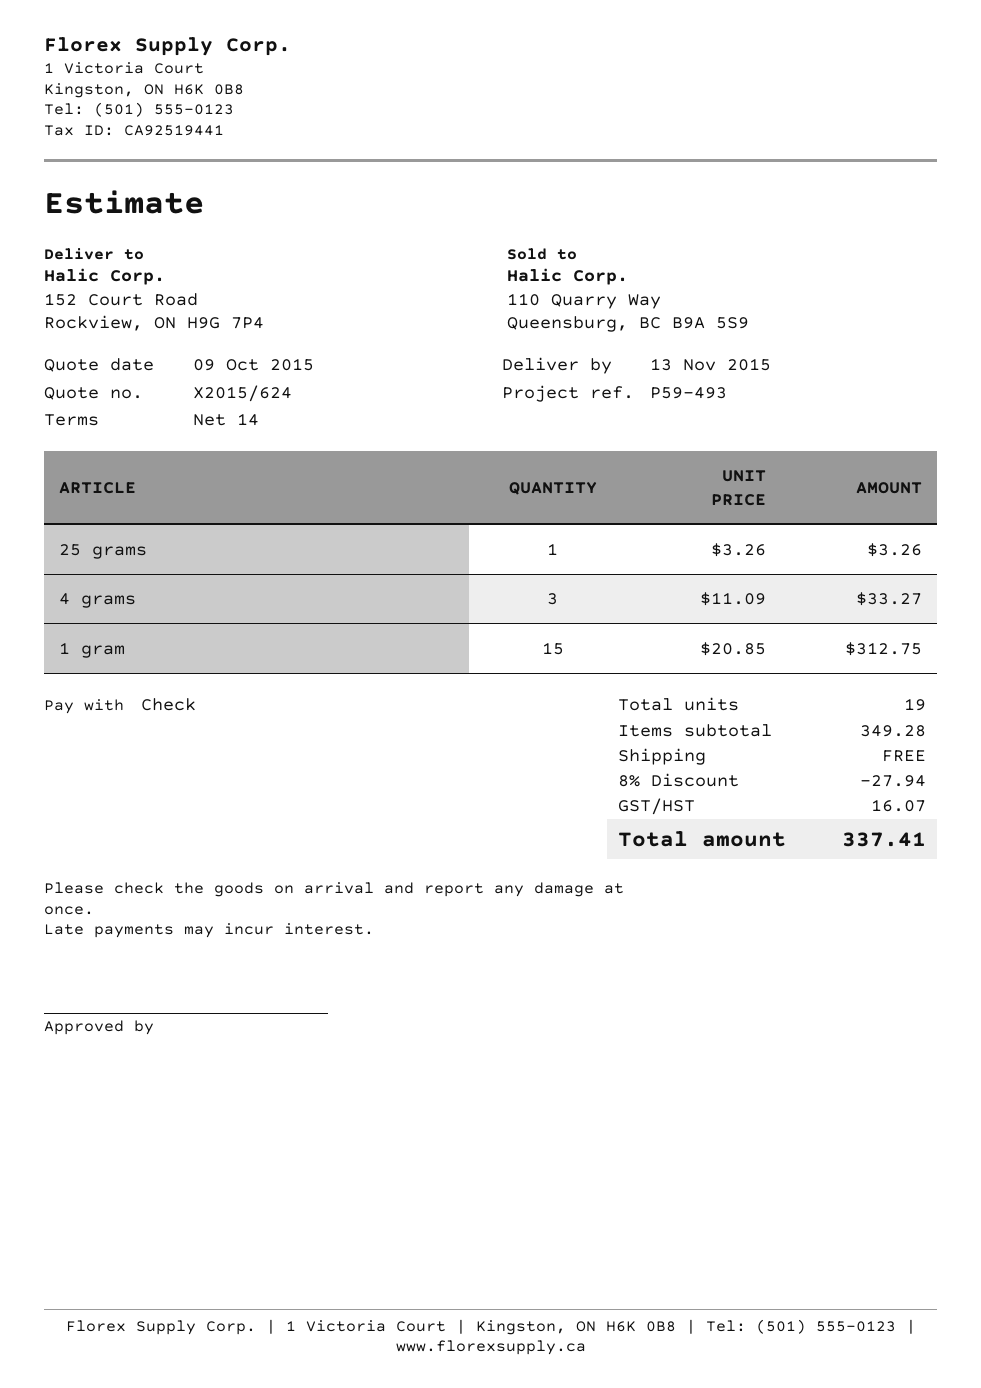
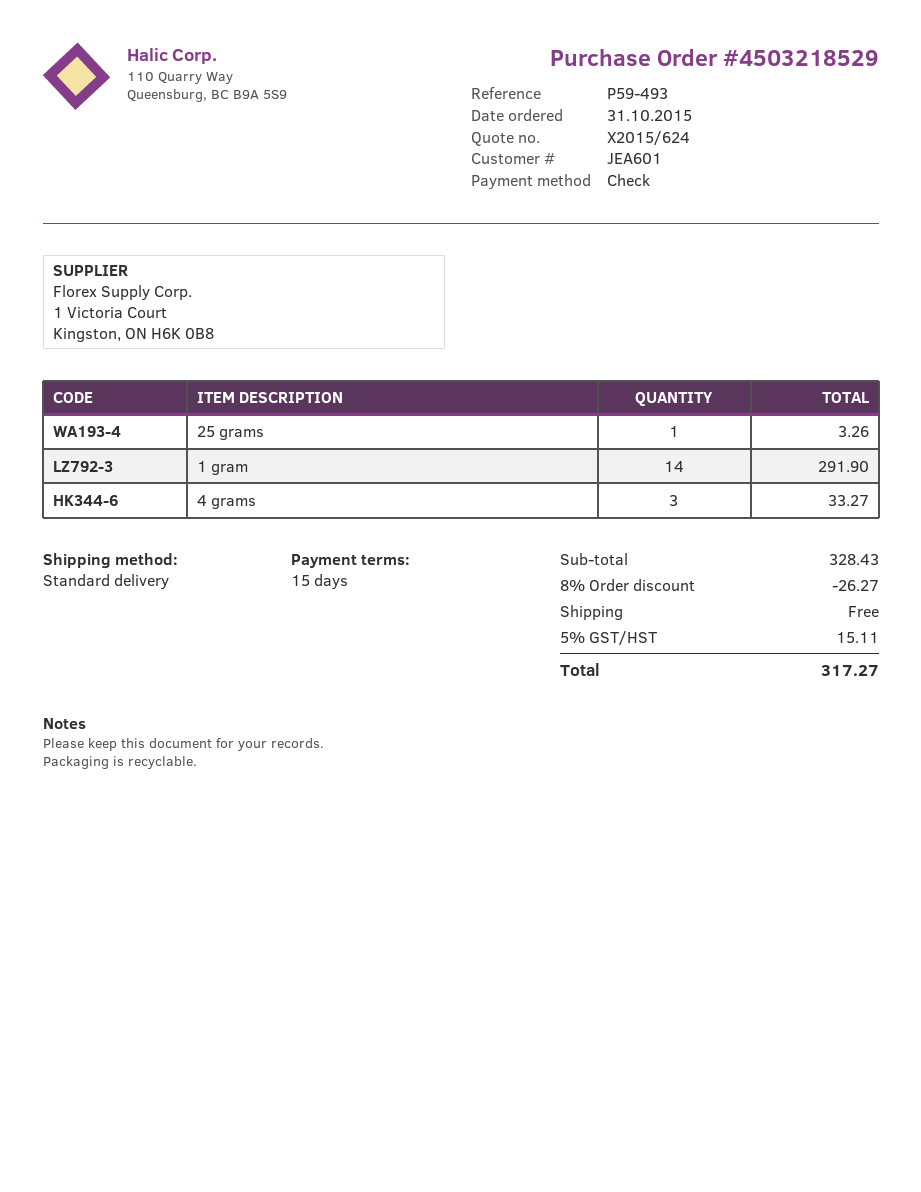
payment terms: 14 days -> 15 days
1 gram: 15 for 312.75 -> 14 for 291.90
subtotal: 349.28 -> 328.43
discount: 8% = 27.94 -> 8% = 26.27
tax: 16.07 -> 15.11
total: 337.41 -> 317.27

